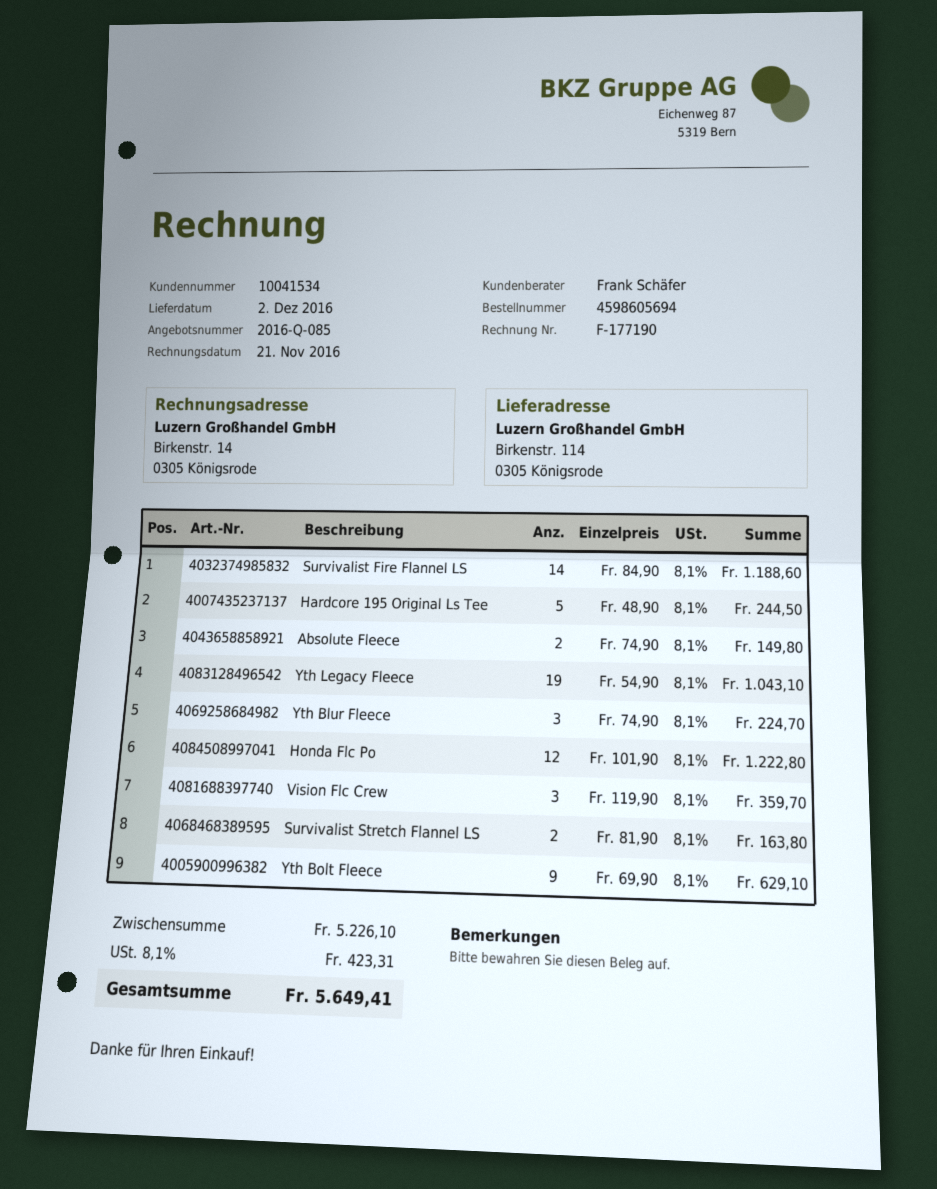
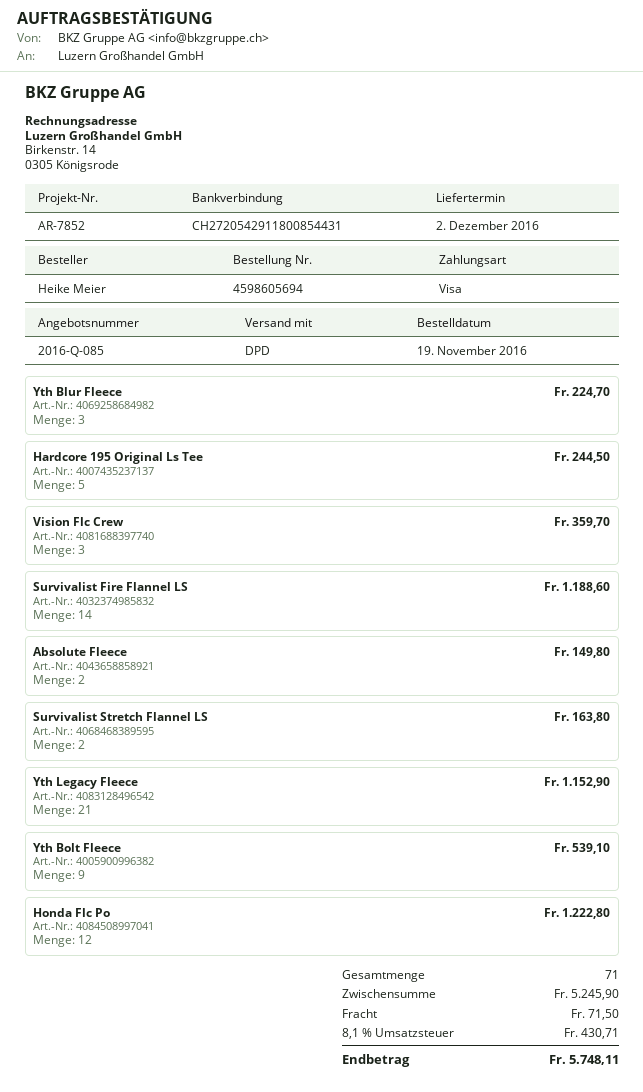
Yth Legacy Fleece: 19 for 1043.10 -> 21 for 1152.90
Yth Bolt Fleece: 9 for 629.10 -> 9 for 539.10
subtotal: 5226.10 -> 5245.90
shipping: none -> 71.50
tax: 8.1% = 423.31 -> 8.1% = 430.71
total: 5649.41 -> 5748.11

